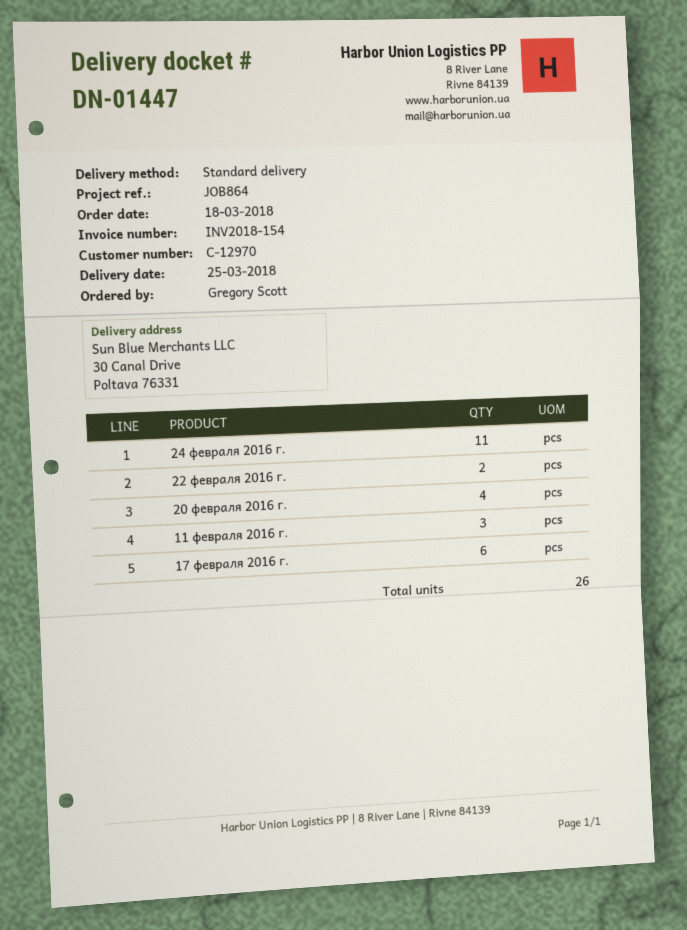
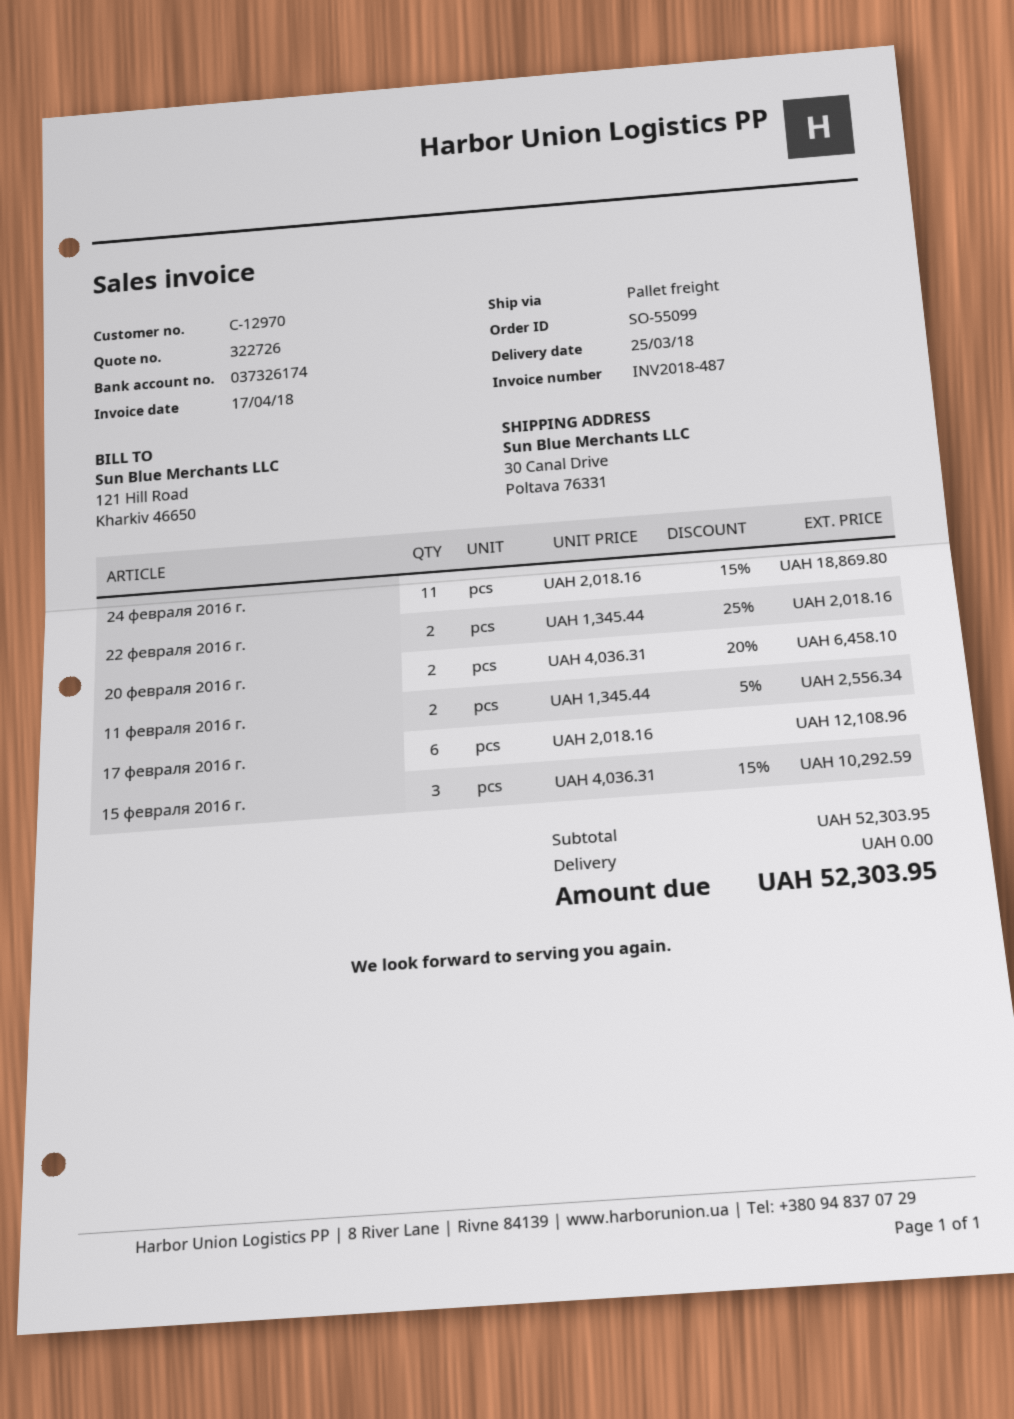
invoice number: INV2018-154 -> INV2018-487
shipping method: standard -> pallet freight
20 февраля 2016 г.: 4 -> 2
11 февраля 2016 г.: 3 -> 2
15 февраля 2016 г.: none -> 3

